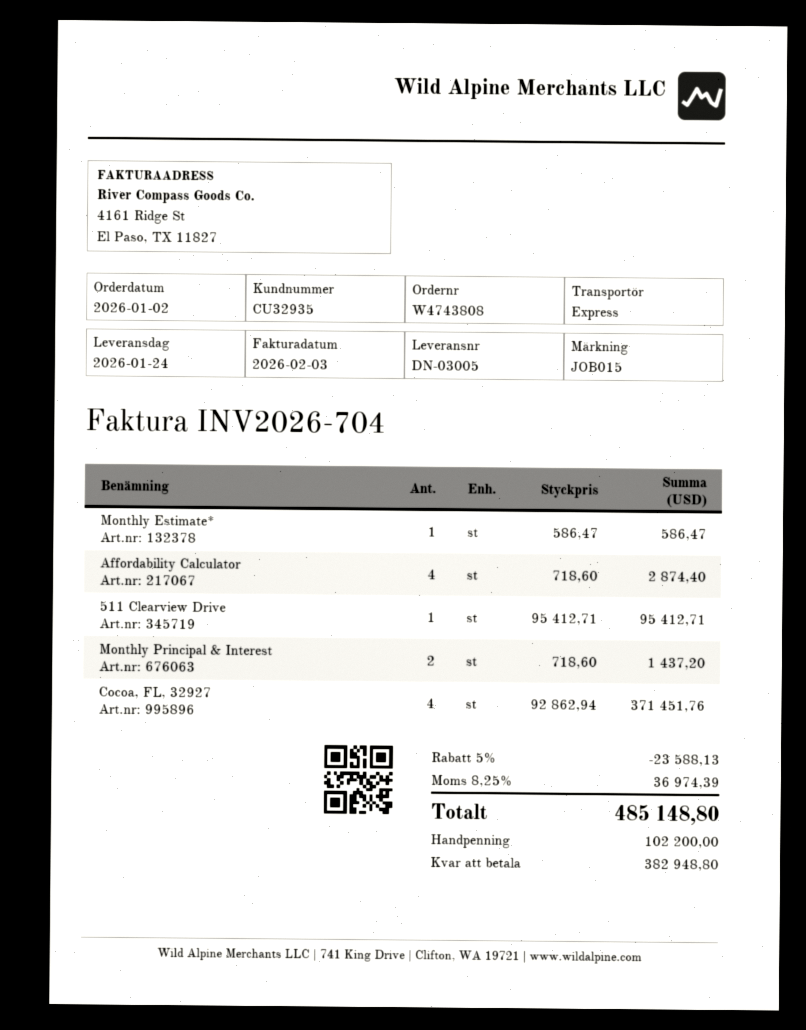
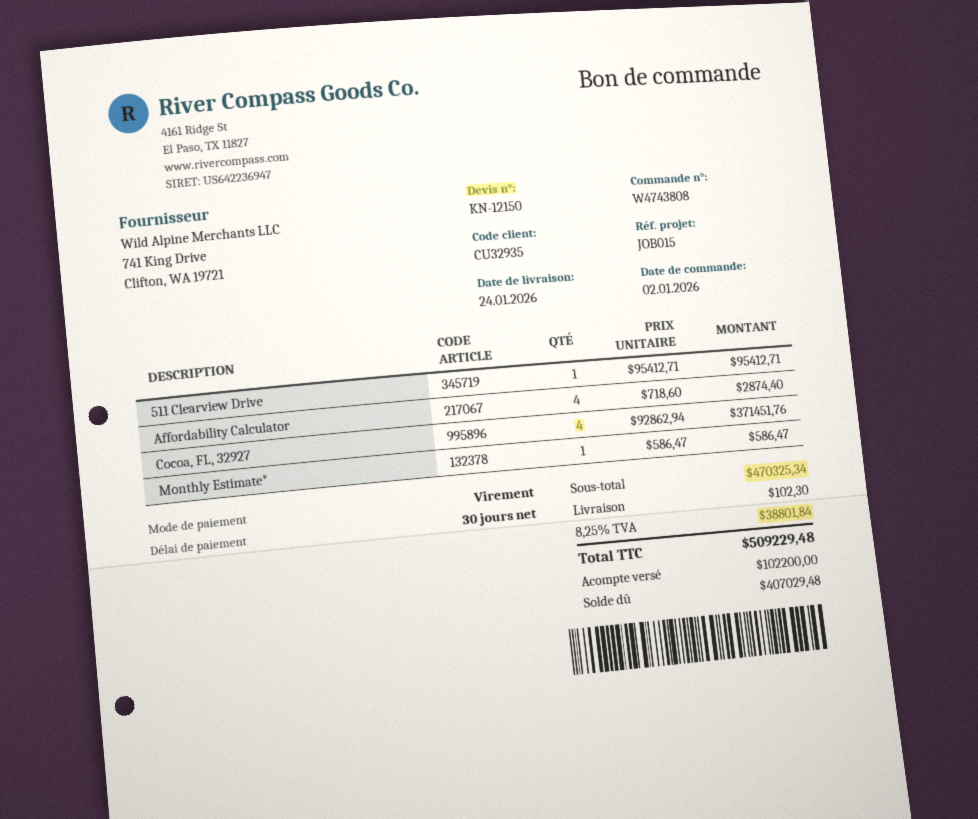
Monthly Principal & Interest: 2 x 718.60 = 1437.20 -> none
discount: 5% = 23588.13 -> none
shipping: none -> 102.30
tax: 8.25% = 36974.39 -> 8.25% = 38801.84
total: 485148.80 -> 509229.48
balance: 382948.80 -> 407029.48

